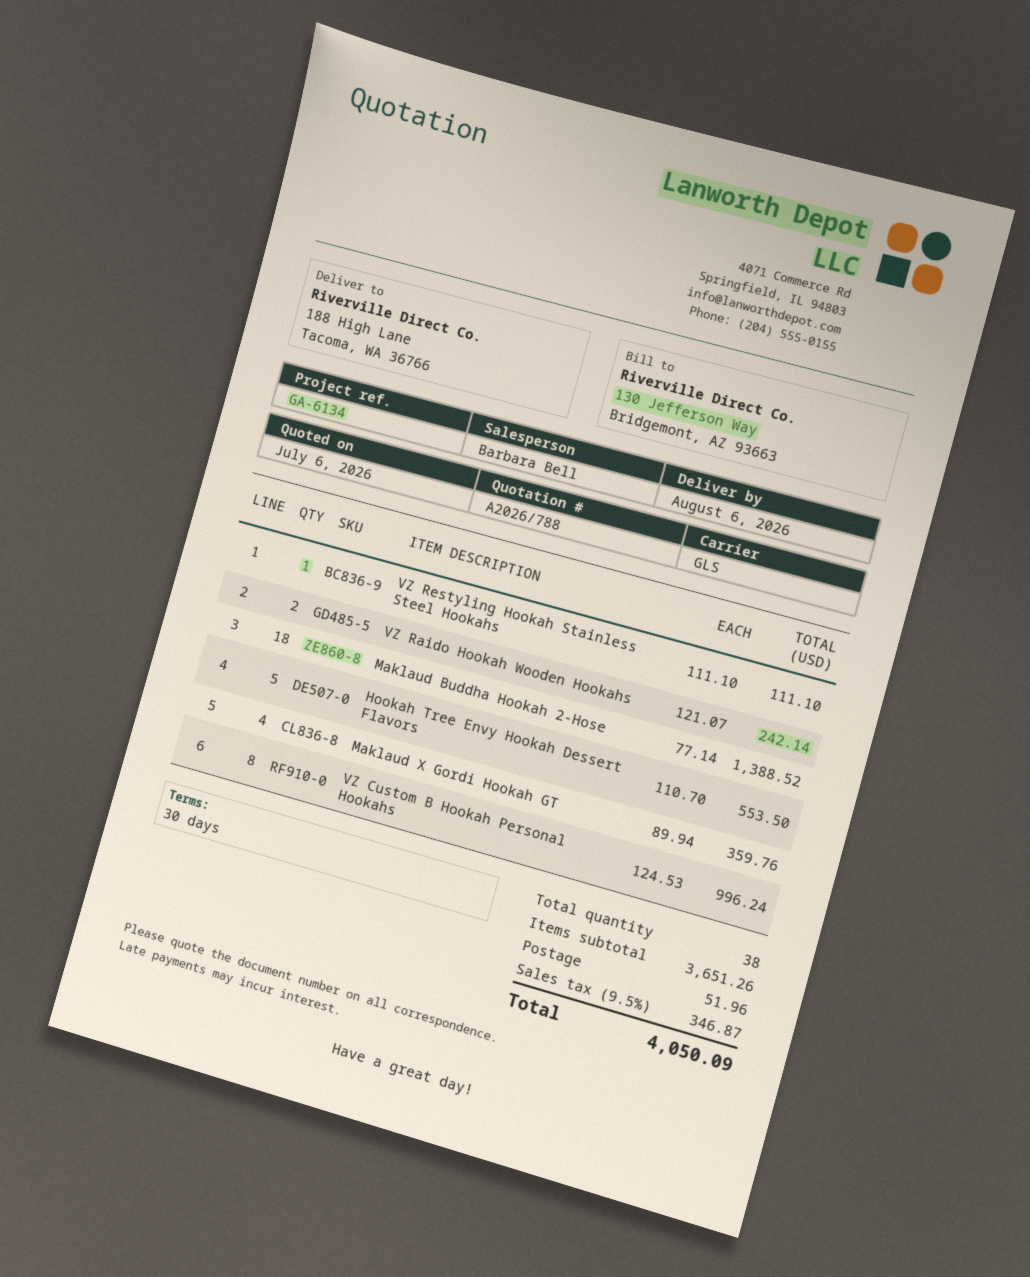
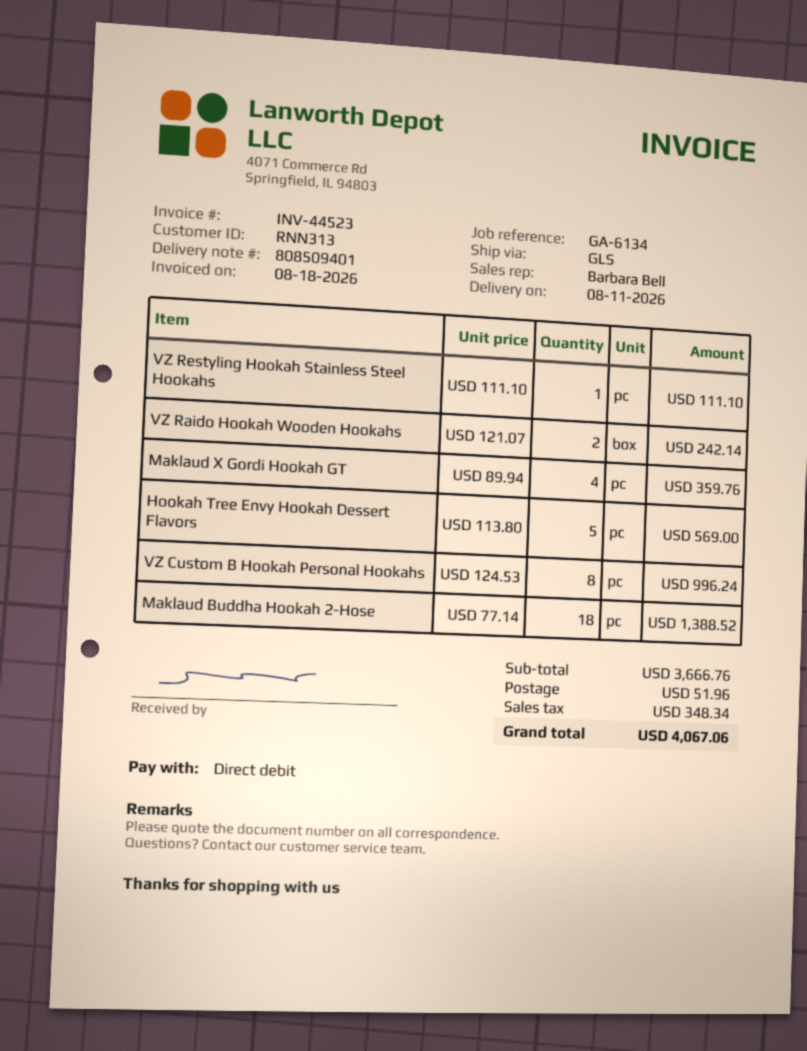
delivery date: 2026-08-06 -> 2026-08-11
Hookah Tree Envy Hookah Dessert Flavors: 5 x 110.70 = 553.50 -> 5 x 113.80 = 569.00
subtotal: 3651.26 -> 3666.76
tax: 346.87 -> 348.34
total: 4050.09 -> 4067.06

